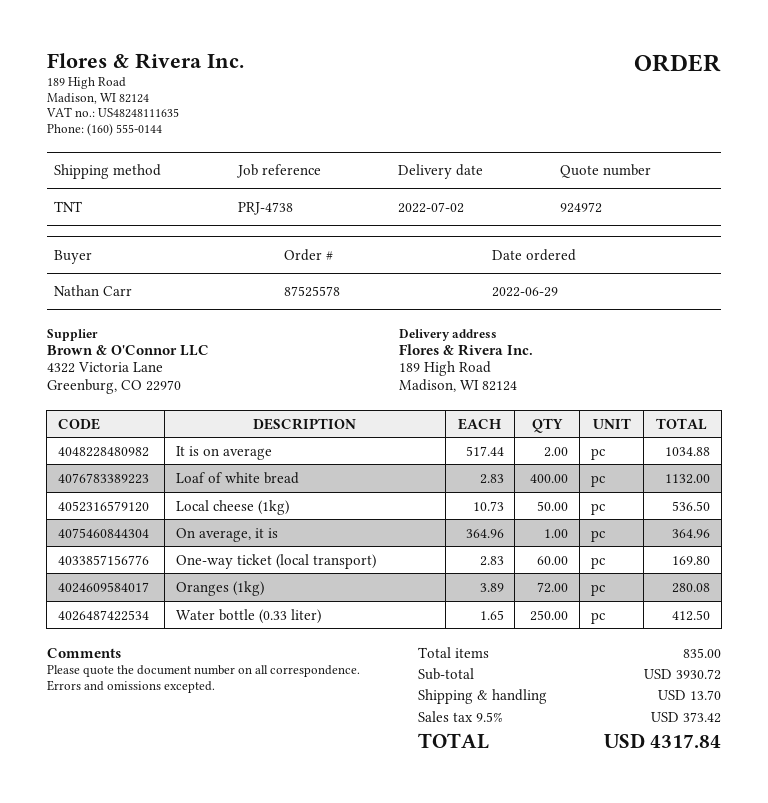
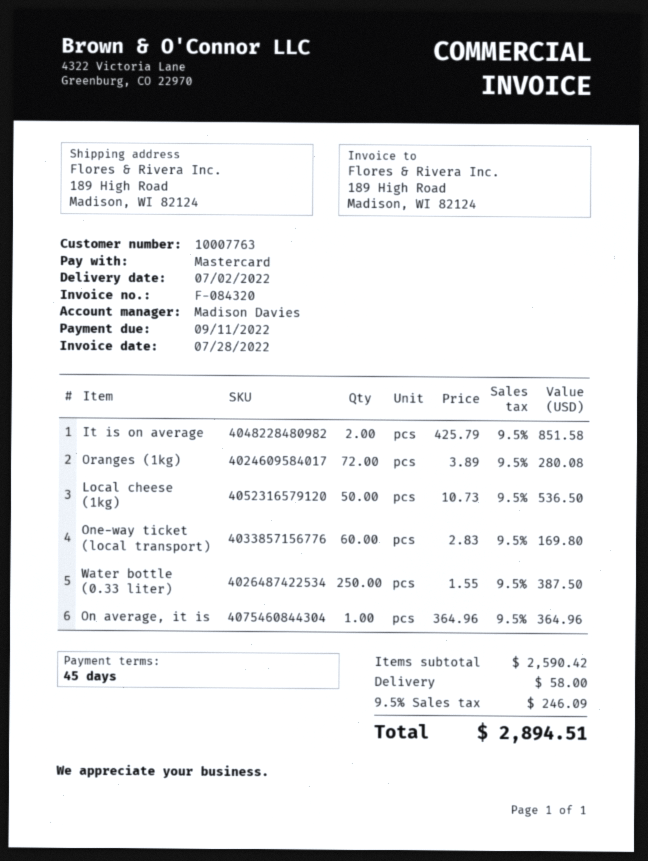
It is on average: 2 x 517.44 = 1034.88 -> 2 x 425.79 = 851.58
Loaf of white bread: 400 x 2.83 = 1132.00 -> none
Water bottle (0.33 liter): 250 x 1.65 = 412.50 -> 250 x 1.55 = 387.50
subtotal: 3930.72 -> 2590.42
shipping: 13.70 -> 58.00
tax: 9.5% = 373.42 -> 9.5% = 246.09
total: 4317.84 -> 2894.51

